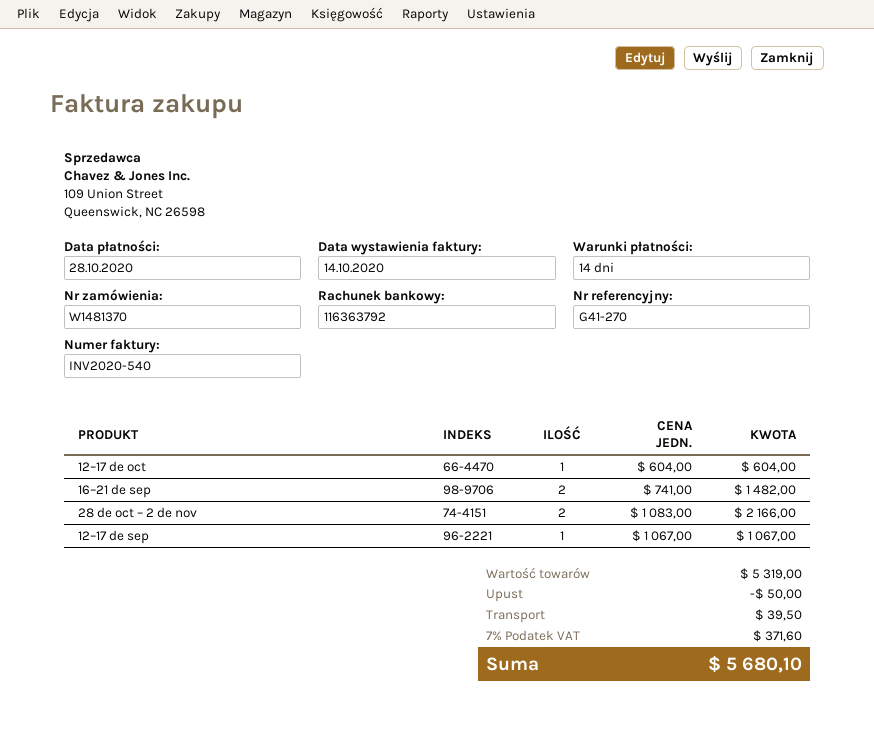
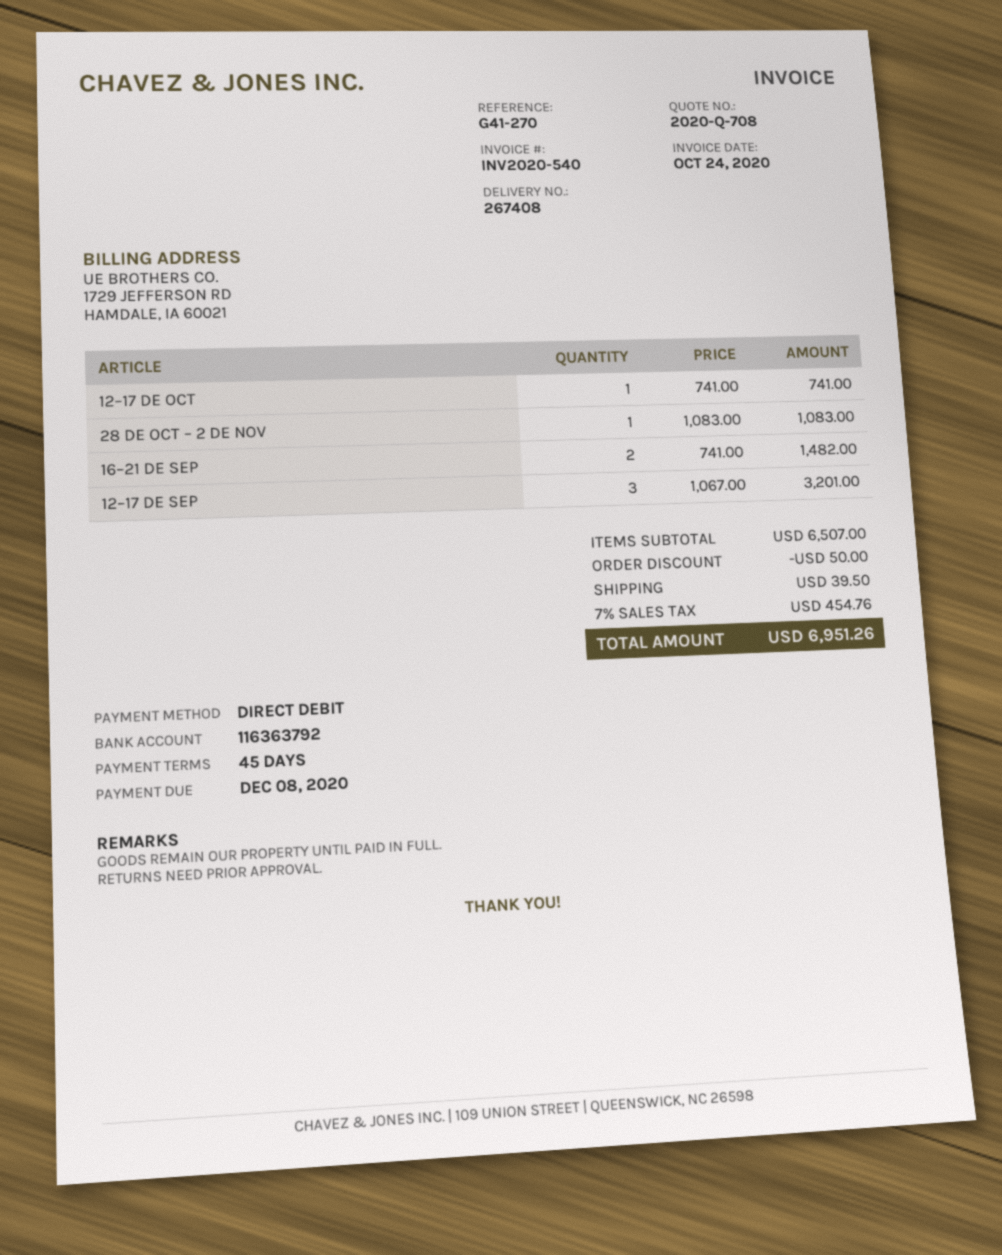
invoice date: 2020-10-14 -> 2020-10-24
payment terms: 14 days -> 45 days
due date: 2020-10-28 -> 2020-12-08
12–17 de oct: 1 x 604.00 = 604.00 -> 1 x 741.00 = 741.00
28 de oct – 2 de nov: 2 x 1083.00 = 2166.00 -> 1 x 1083.00 = 1083.00
12–17 de sep: 1 x 1067.00 = 1067.00 -> 3 x 1067.00 = 3201.00
subtotal: 5319.00 -> 6507.00
tax: 7% = 371.60 -> 7% = 454.76
total: 5680.10 -> 6951.26

